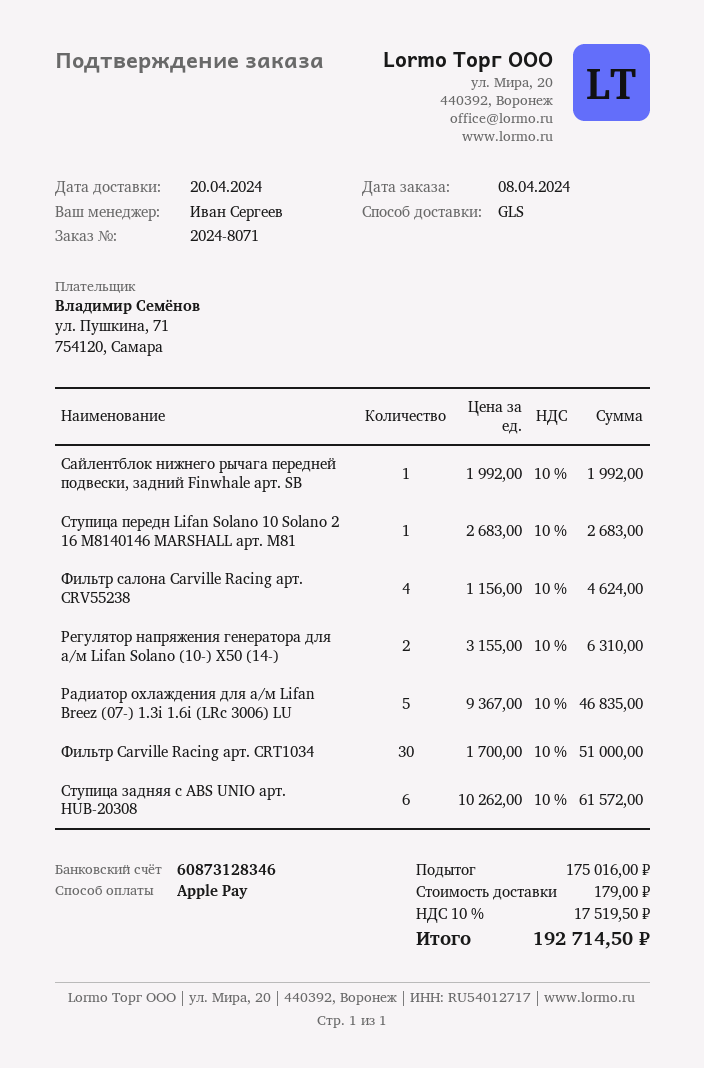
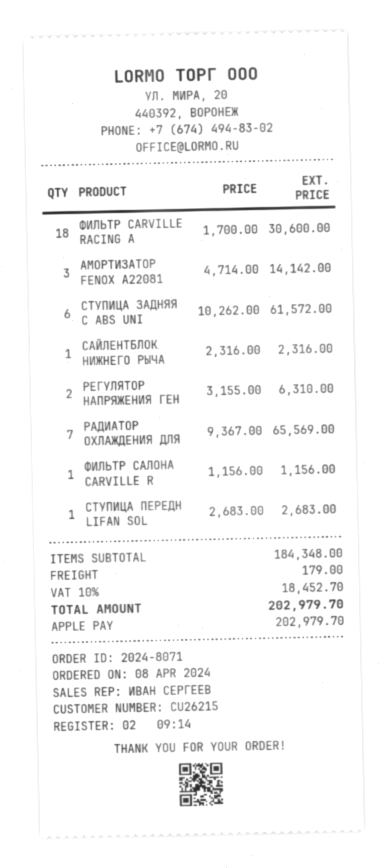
Сайлентблок нижнего рычага передней подвески, задний Finwhale арт. SB: 1 x 1992.00 = 1992.00 -> 1 x 2316.00 = 2316.00
Фильтр салона Carville Racing арт. CRV55238: 4 x 1156.00 = 4624.00 -> 1 x 1156.00 = 1156.00
Радиатор охлаждения для а/м Lifan Breez (07-) 1.3i 1.6i (LRc 3006) LU: 5 x 9367.00 = 46835.00 -> 7 x 9367.00 = 65569.00
Фильтр Carville Racing арт. CRT1034: 30 x 1700.00 = 51000.00 -> 18 x 1700.00 = 30600.00
АМОРТИЗАТОР FENOX A22081: none -> 3 x 4714.00 = 14142.00
subtotal: 175016.00 -> 184348.00
tax: 10% = 17519.50 -> 10% = 18452.70
total: 192714.50 -> 202979.70

